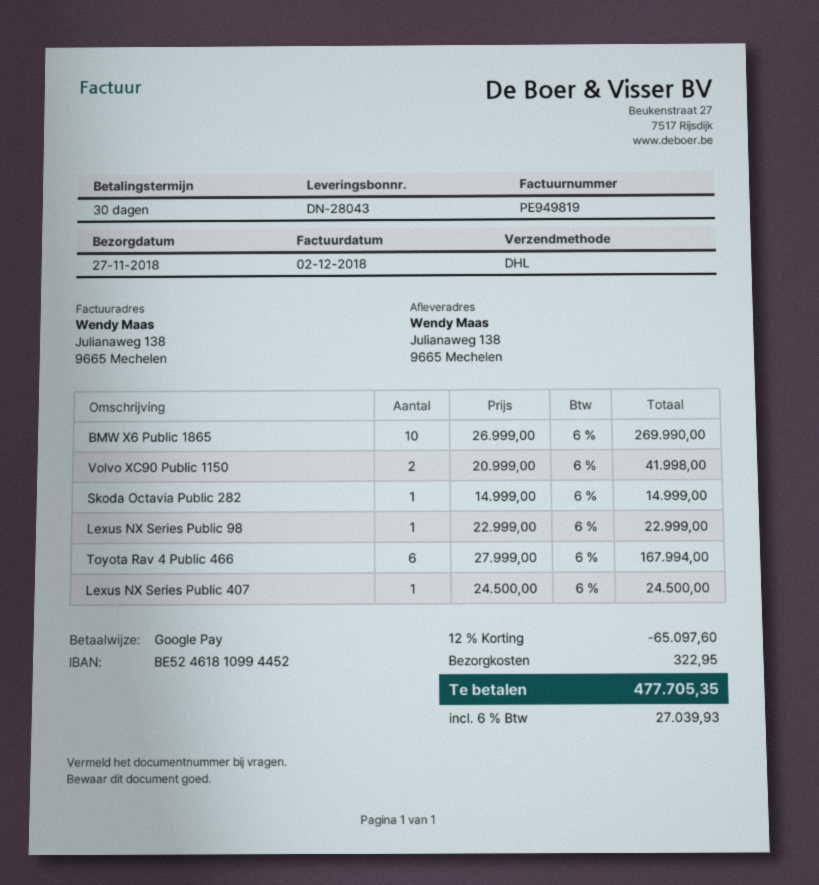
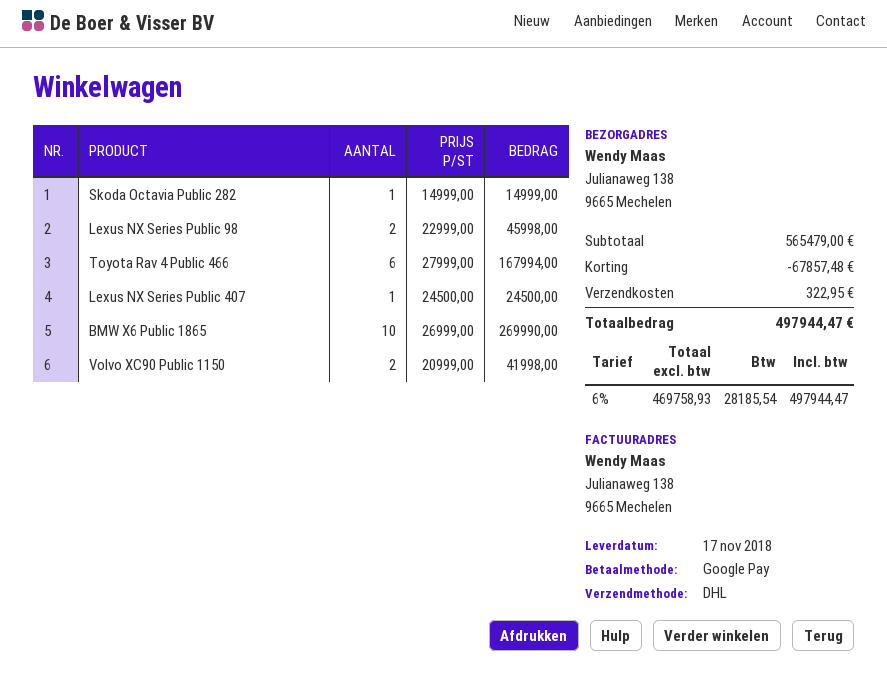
delivery date: 2018-11-27 -> 2018-11-17
Lexus NX Series Public 98: 1 x 22999.00 = 22999.00 -> 2 x 22999.00 = 45998.00
discount: 65097.60 -> 67857.48
tax: 6% = 27039.93 -> 6% = 28185.54
total: 477705.35 -> 497944.47

